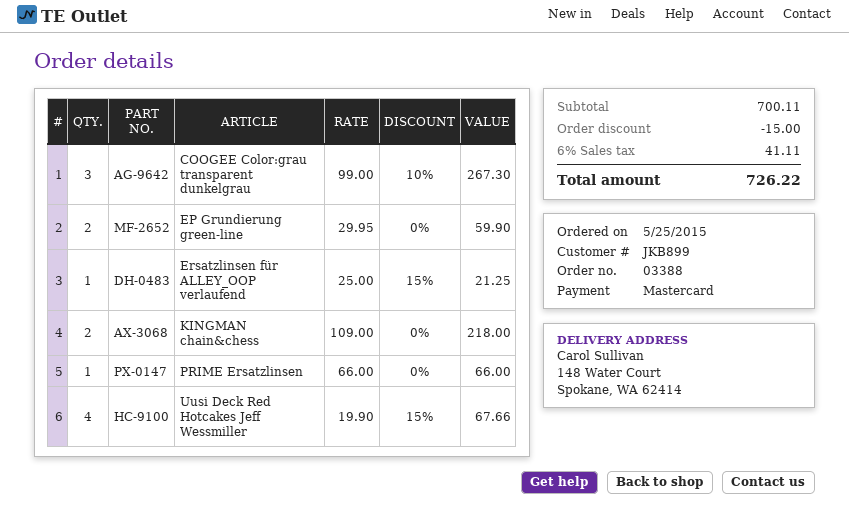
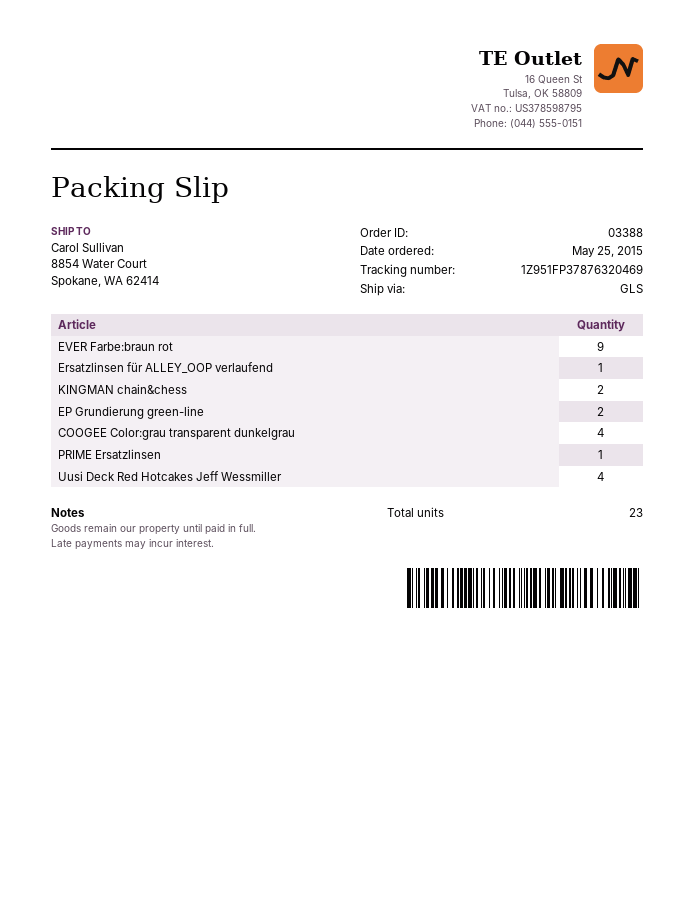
ship to: 148 Water Court, Spokane, WA 62414 -> 8854 Water Court, Spokane, WA 62414
COOGEE Color:grau transparent dunkelgrau: 3 -> 4
EVER Farbe:braun rot: none -> 9

